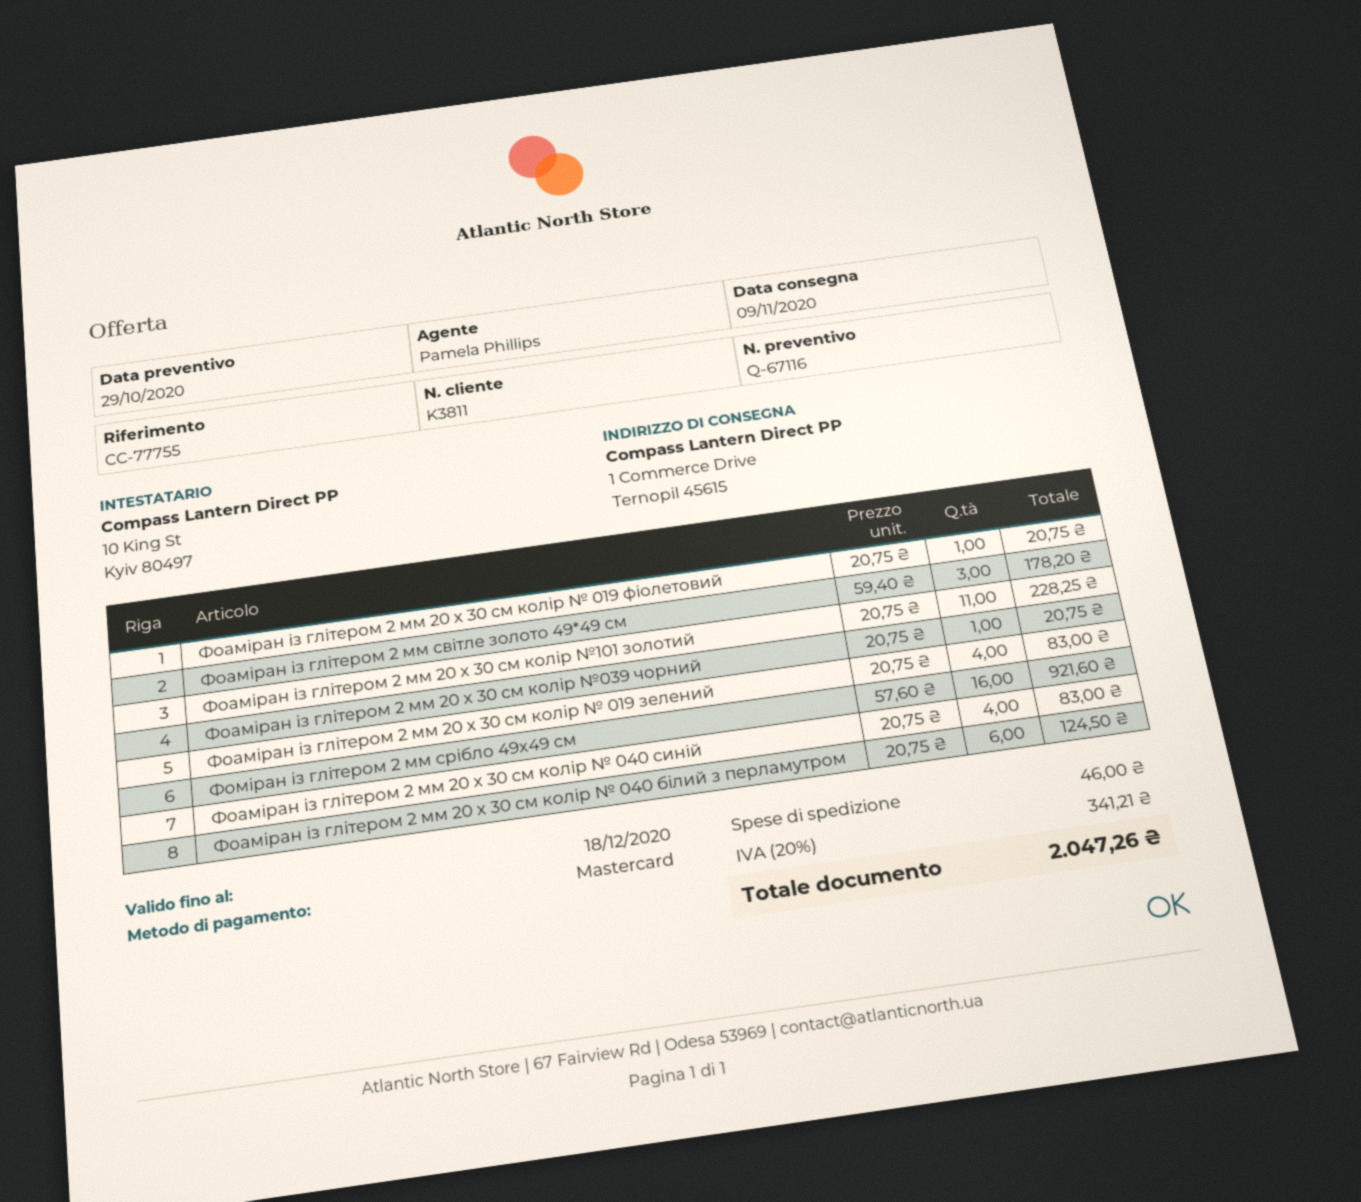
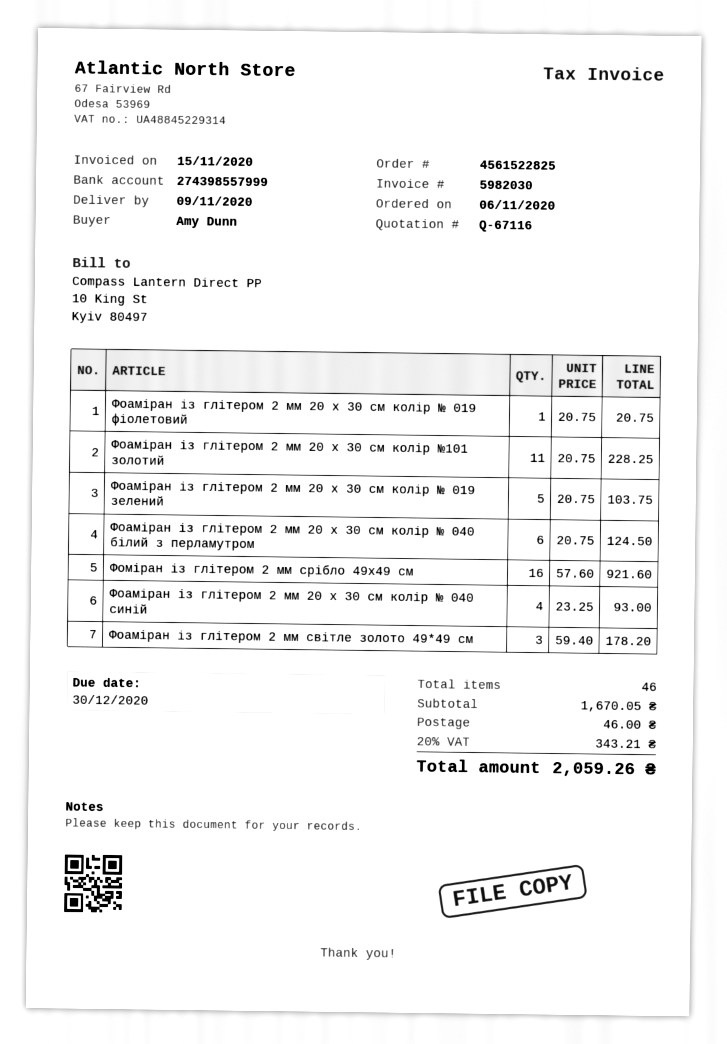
Фоаміран із глітером 2 мм 20 х 30 см колір №039 чорний: 1 x 20.75 = 20.75 -> none
Фоаміран із глітером 2 мм 20 х 30 см колір № 019 зелений: 4 x 20.75 = 83.00 -> 5 x 20.75 = 103.75
Фоаміран із глітером 2 мм 20 х 30 см колір № 040 синій: 4 x 20.75 = 83.00 -> 4 x 23.25 = 93.00
tax: 20% = 341.21 -> 20% = 343.21
total: 2047.26 -> 2059.26

